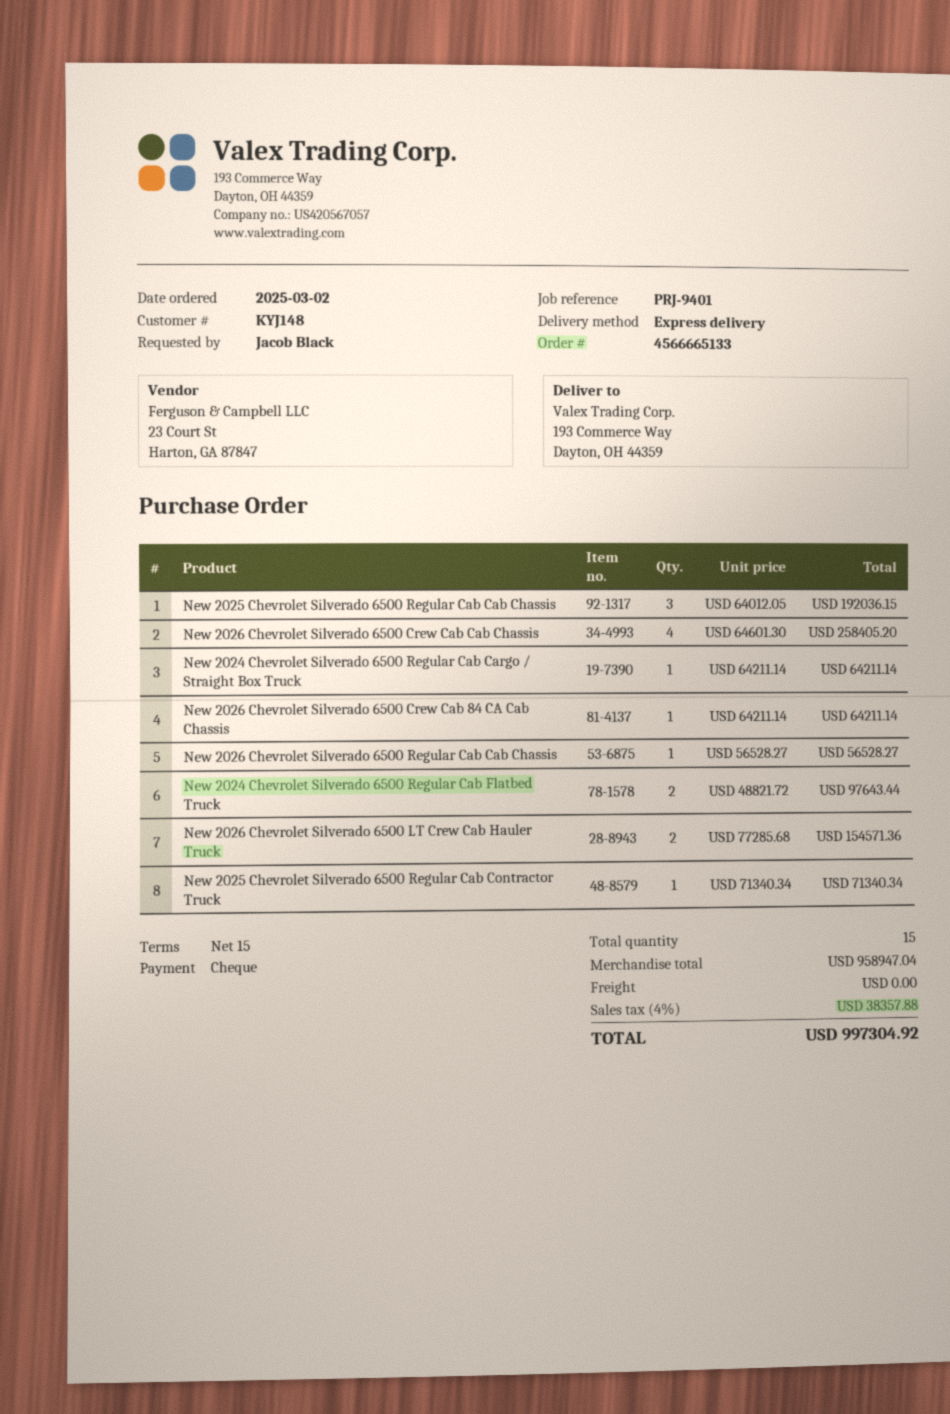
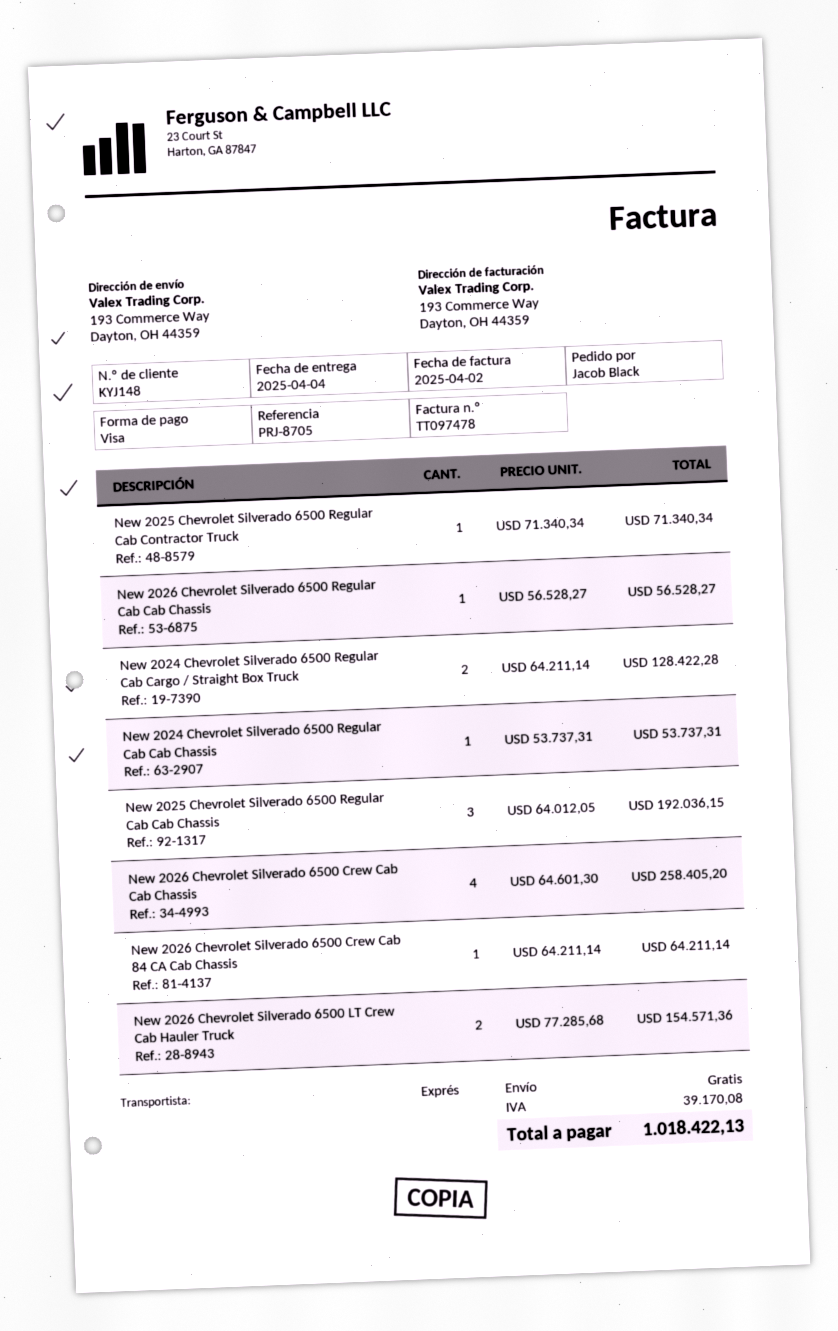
reference: PRJ-9401 -> PRJ-8705
payment method: cheque -> Visa
New 2024 Chevrolet Silverado 6500 Regular Cab Cargo / Straight Box Truck: 1 x 64211.14 = 64211.14 -> 2 x 64211.14 = 128422.28
New 2024 Chevrolet Silverado 6500 Regular Cab Flatbed Truck: 2 x 48821.72 = 97643.44 -> none
New 2024 Chevrolet Silverado 6500 Regular Cab Cab Chassis: none -> 1 x 53737.31 = 53737.31
tax: 38357.88 -> 39170.08
total: 997304.92 -> 1018422.13

